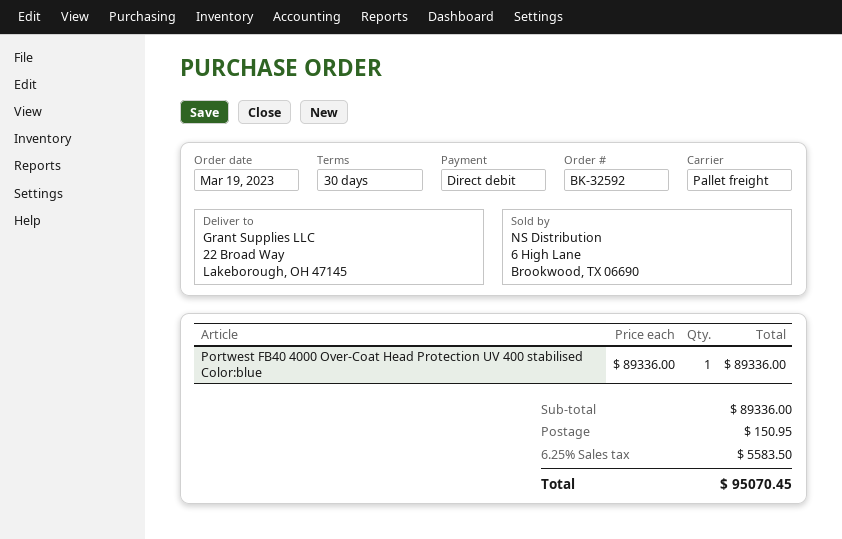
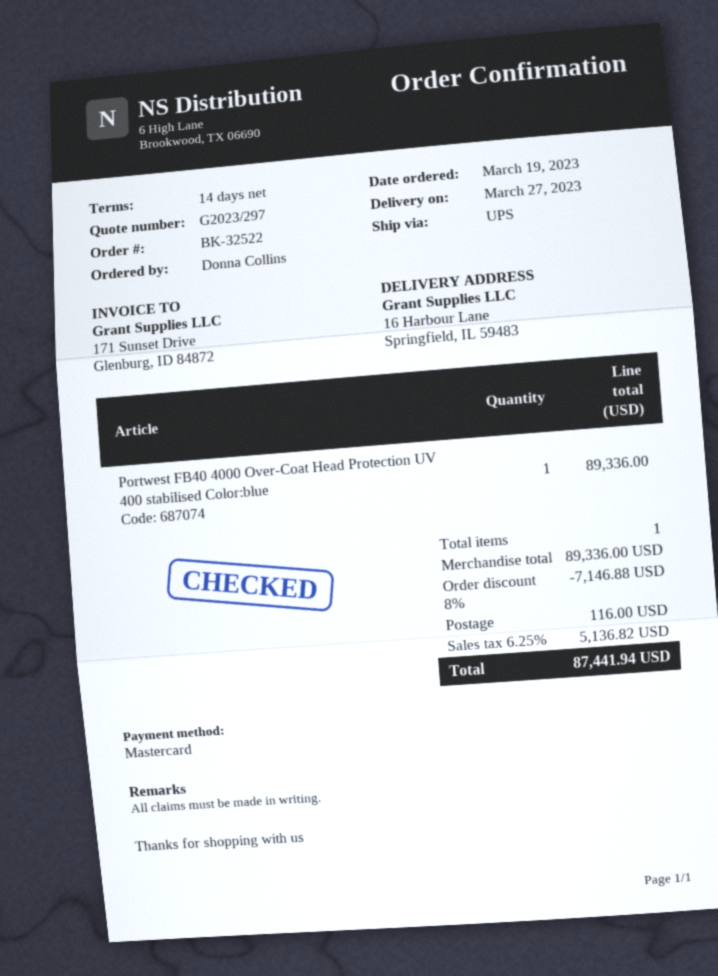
order number: BK-32592 -> BK-32522
payment terms: 30 days -> 14 days
payment method: direct debit -> Mastercard
shipping method: pallet freight -> UPS
ship to: 22 Broad Way, Lakeborough, OH 47145 -> 16 Harbour Lane, Springfield, IL 59483
discount: none -> 8% = 7146.88
shipping: 150.95 -> 116.00
tax: 6.25% = 5583.50 -> 6.25% = 5136.82
total: 95070.45 -> 87441.94

